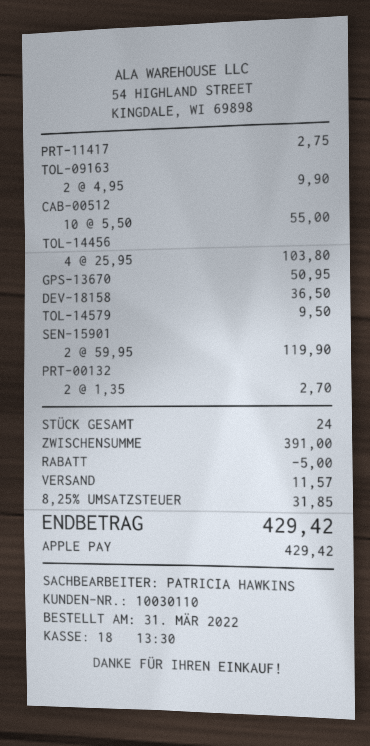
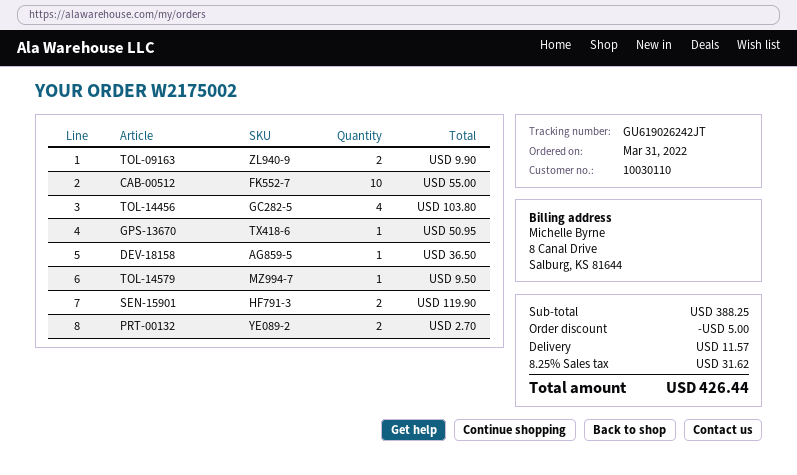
PRT-11417: 1 for 2.75 -> none
subtotal: 391.00 -> 388.25
tax: 8.25% = 31.85 -> 8.25% = 31.62
total: 429.42 -> 426.44

